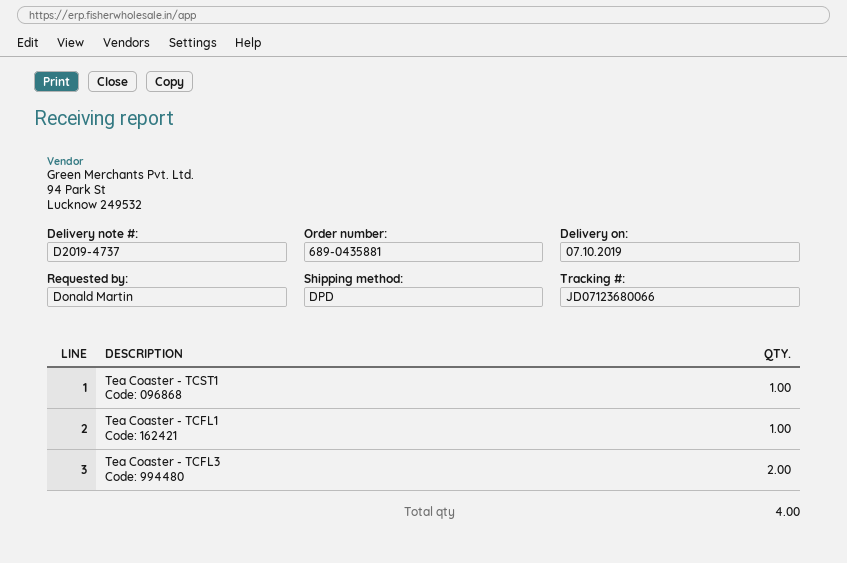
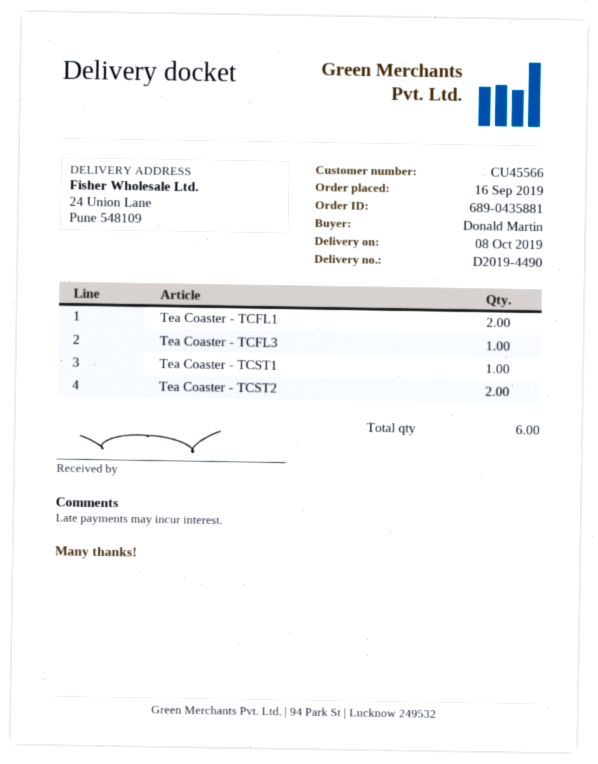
delivery note number: D2019-4737 -> D2019-4490
delivery date: 2019-10-07 -> 2019-10-08
Tea Coaster - TCFL1: 1 -> 2
Tea Coaster - TCFL3: 2 -> 1
Tea Coaster - TCST2: none -> 2
total quantity: 4 -> 6

